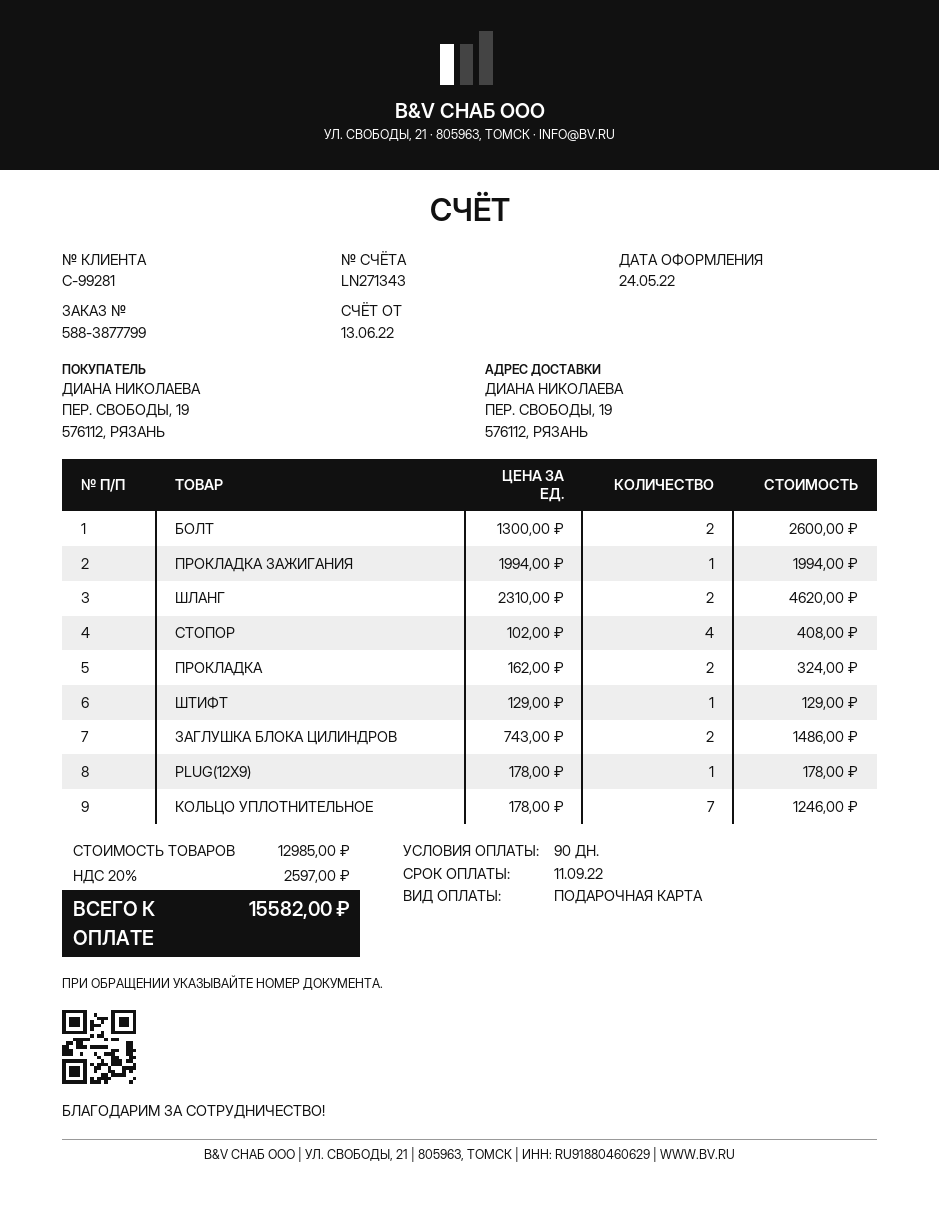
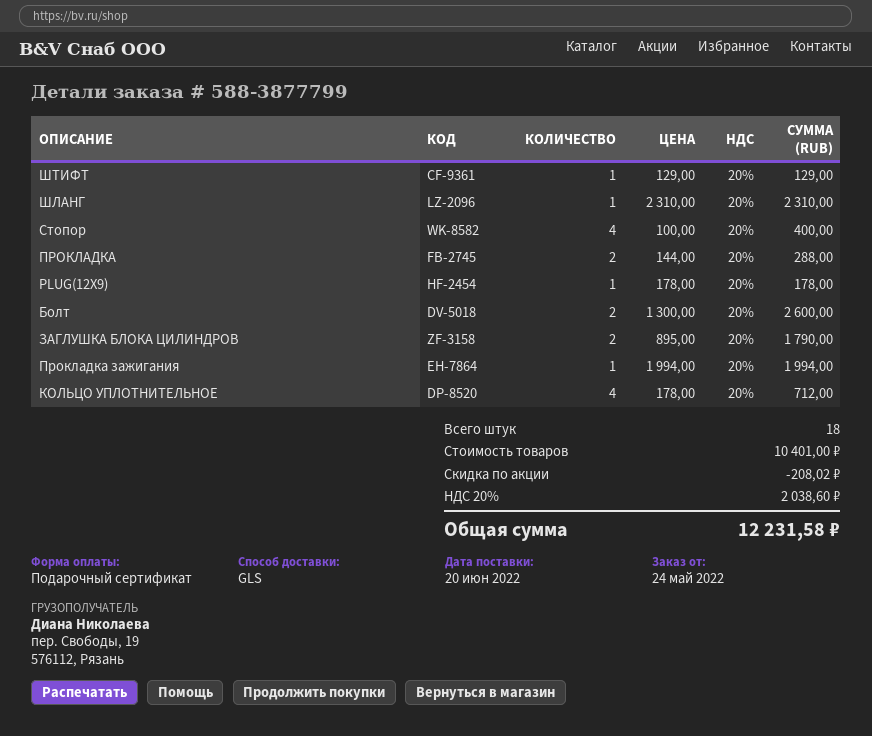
ШЛАНГ: 2 x 2310.00 = 4620.00 -> 1 x 2310.00 = 2310.00
СТОПОР: 4 x 102.00 = 408.00 -> 4 x 100.00 = 400.00
ПРОКЛАДКА: 2 x 162.00 = 324.00 -> 2 x 144.00 = 288.00
ЗАГЛУШКА БЛОКА ЦИЛИНДРОВ: 2 x 743.00 = 1486.00 -> 2 x 895.00 = 1790.00
КОЛЬЦО УПЛОТНИТЕЛЬНОЕ: 7 x 178.00 = 1246.00 -> 4 x 178.00 = 712.00
subtotal: 12985.00 -> 10401.00
discount: none -> 208.02
tax: 20% = 2597.00 -> 20% = 2038.60
total: 15582.00 -> 12231.58

